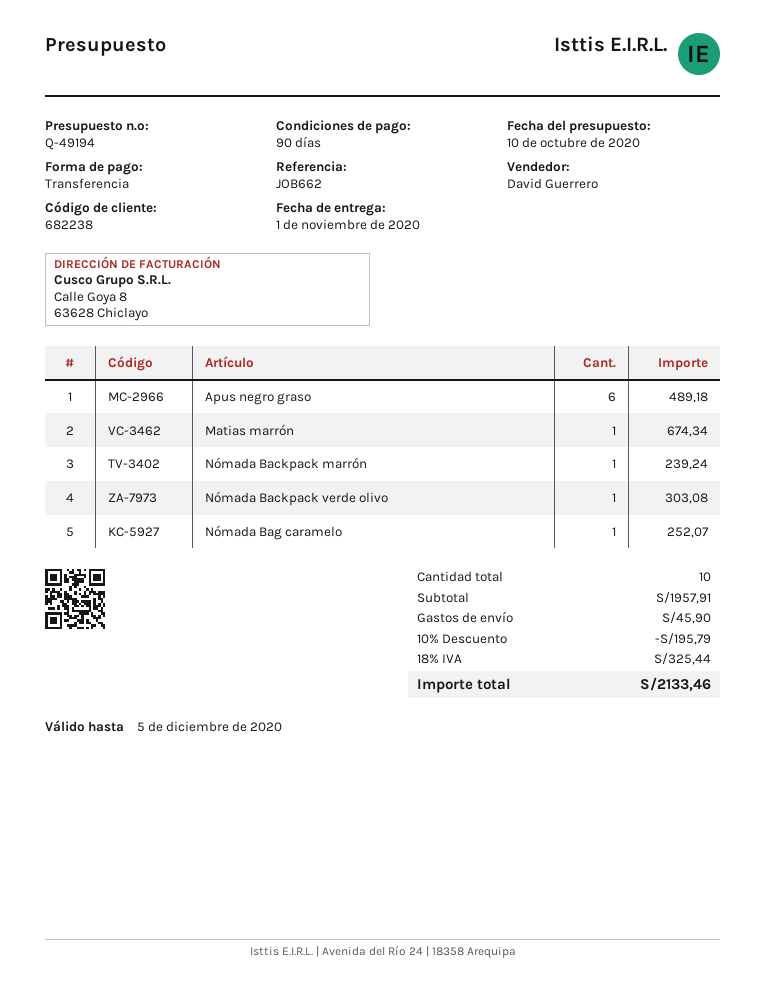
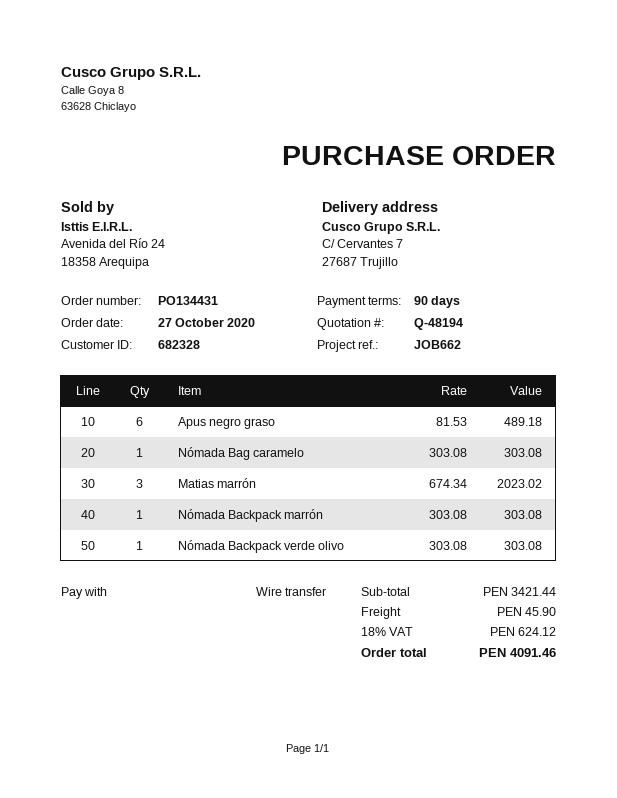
quote number: Q-49194 -> Q-48194
customer number: 682238 -> 682328
Matias marrón: 1 for 674.34 -> 3 for 2023.02
Nómada Backpack marrón: 1 for 239.24 -> 1 for 303.08
Nómada Bag caramelo: 1 for 252.07 -> 1 for 303.08
subtotal: 1957.91 -> 3421.44
discount: 10% = 195.79 -> none
tax: 18% = 325.44 -> 18% = 624.12
total: 2133.46 -> 4091.46

